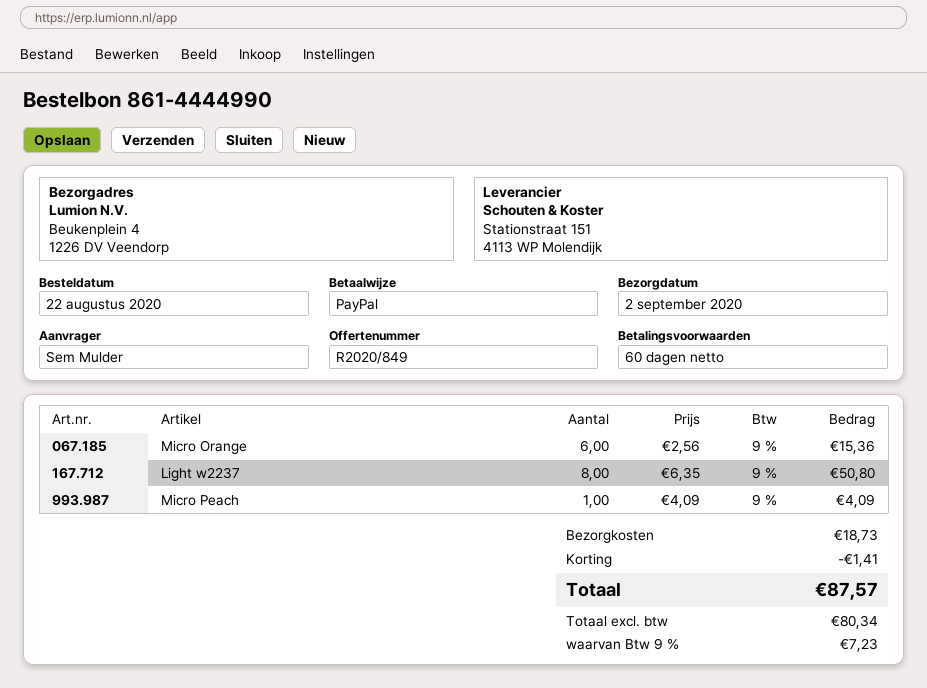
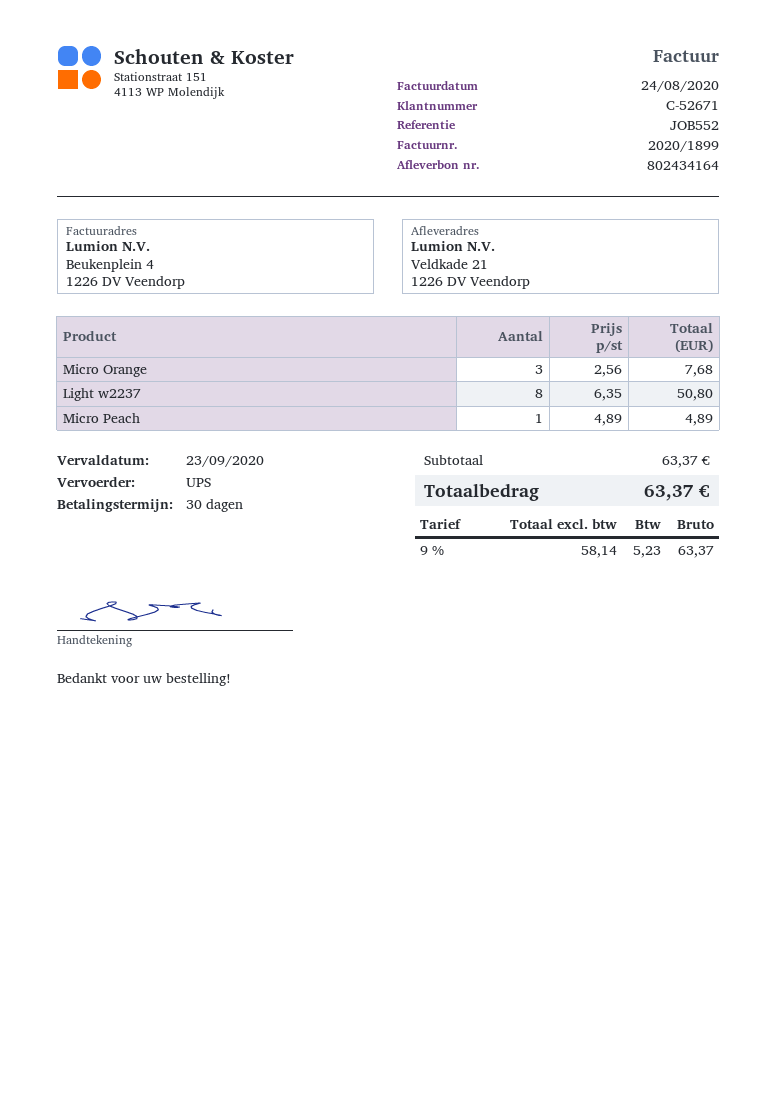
payment terms: 60 days -> 30 days
ship to: Beukenplein 4, 1226 DV Veendorp -> Veldkade 21, 1226 DV Veendorp
Micro Orange: 6 x 2.56 = 15.36 -> 3 x 2.56 = 7.68
Micro Peach: 1 x 4.09 = 4.09 -> 1 x 4.89 = 4.89
discount: 1.41 -> none
shipping: 18.73 -> none
net: 80.34 -> 58.14
tax: 9% = 7.23 -> 9% = 5.23
total: 87.57 -> 63.37

